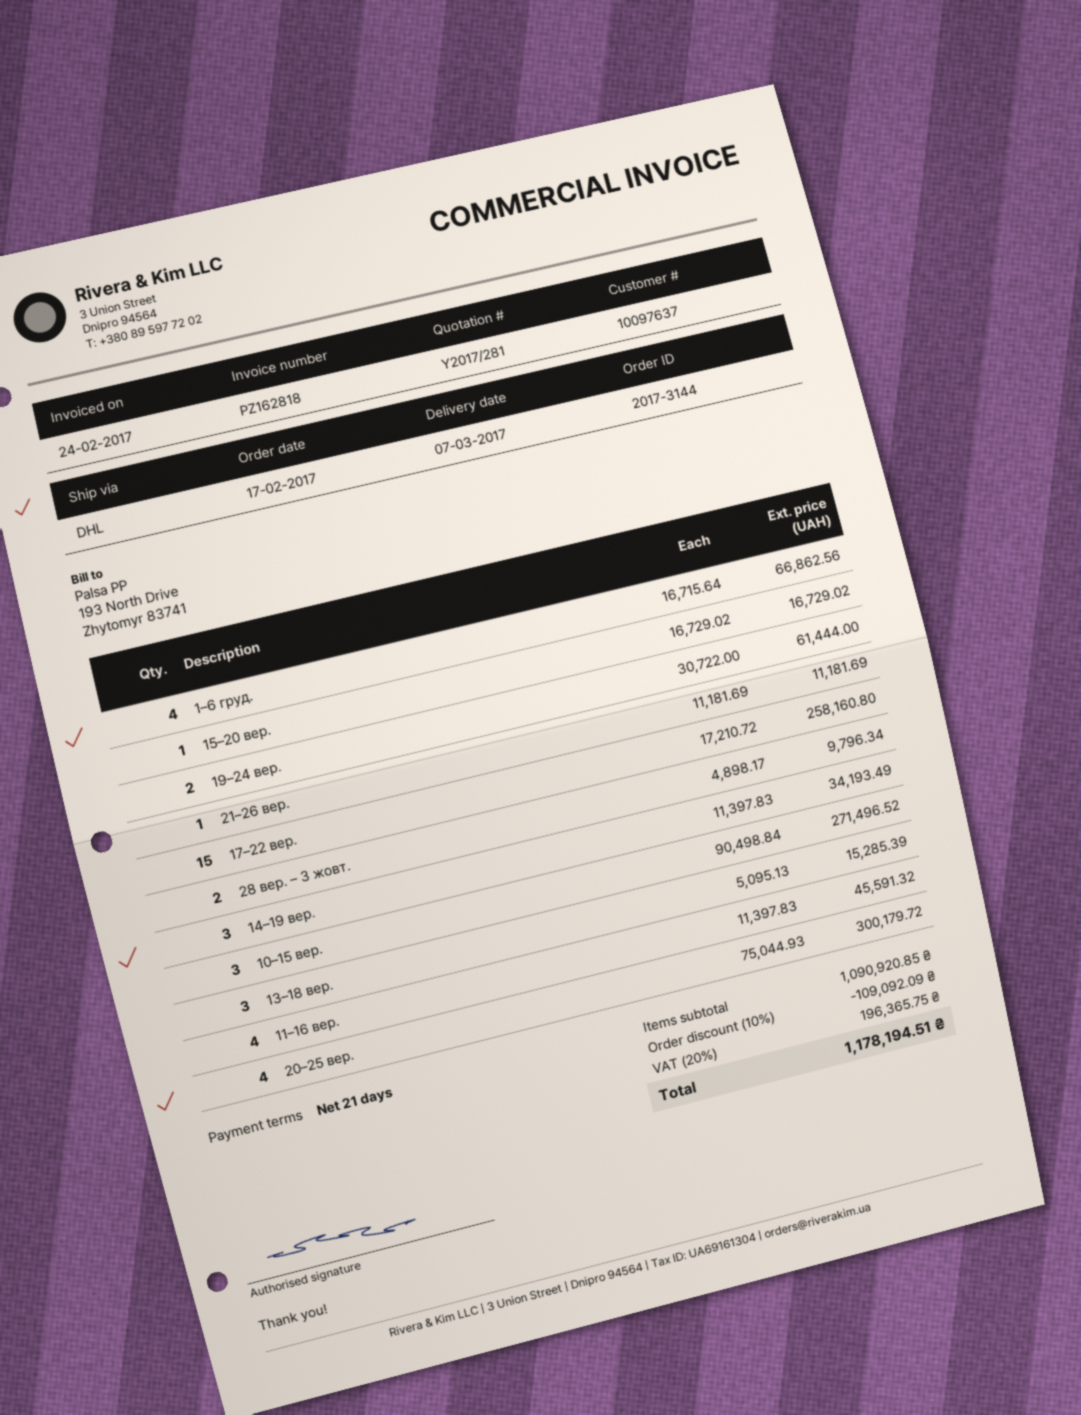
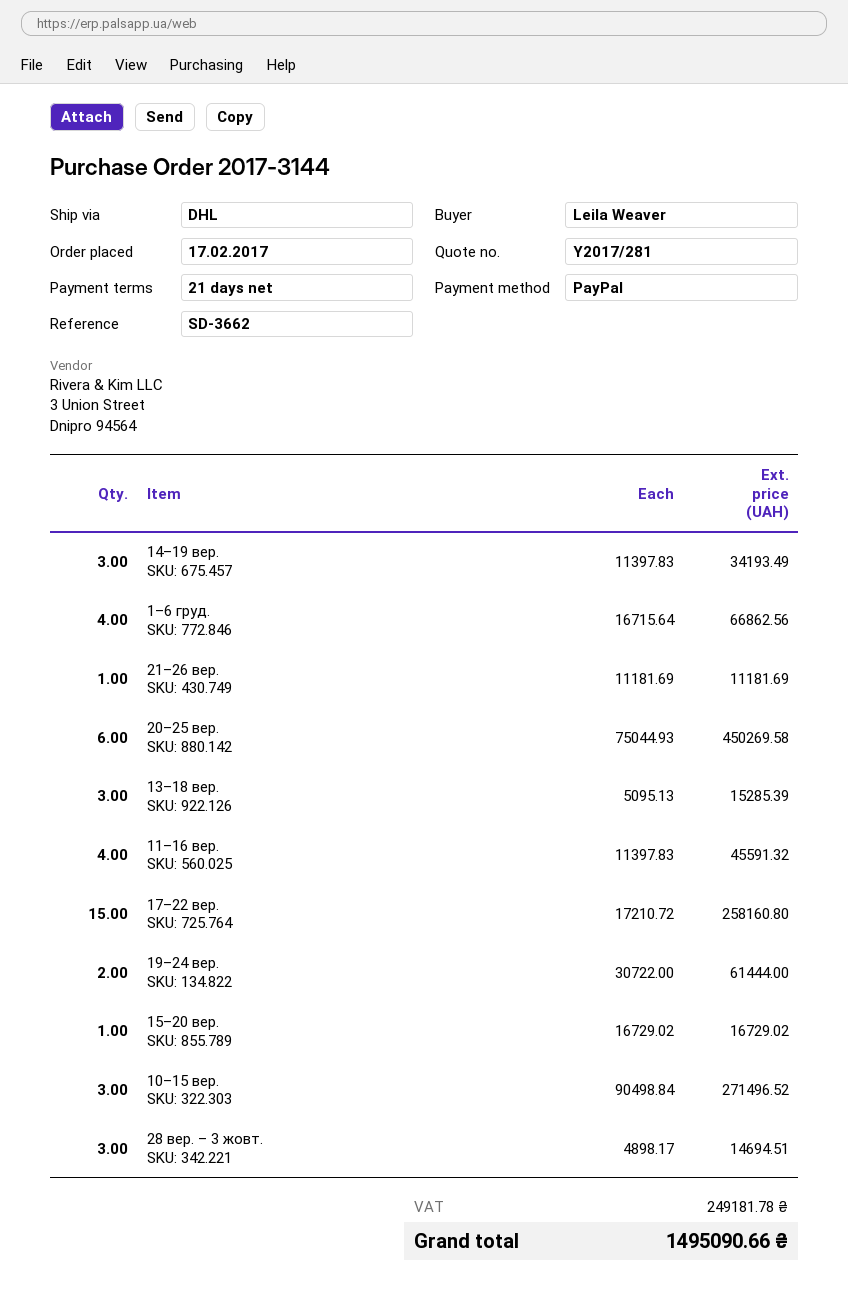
28 вер. – 3 жовт.: 2 x 4898.17 = 9796.34 -> 3 x 4898.17 = 14694.51
20–25 вер.: 4 x 75044.93 = 300179.72 -> 6 x 75044.93 = 450269.58
discount: 10% = 109092.09 -> none
tax: 196365.75 -> 249181.78
total: 1178194.51 -> 1495090.66

